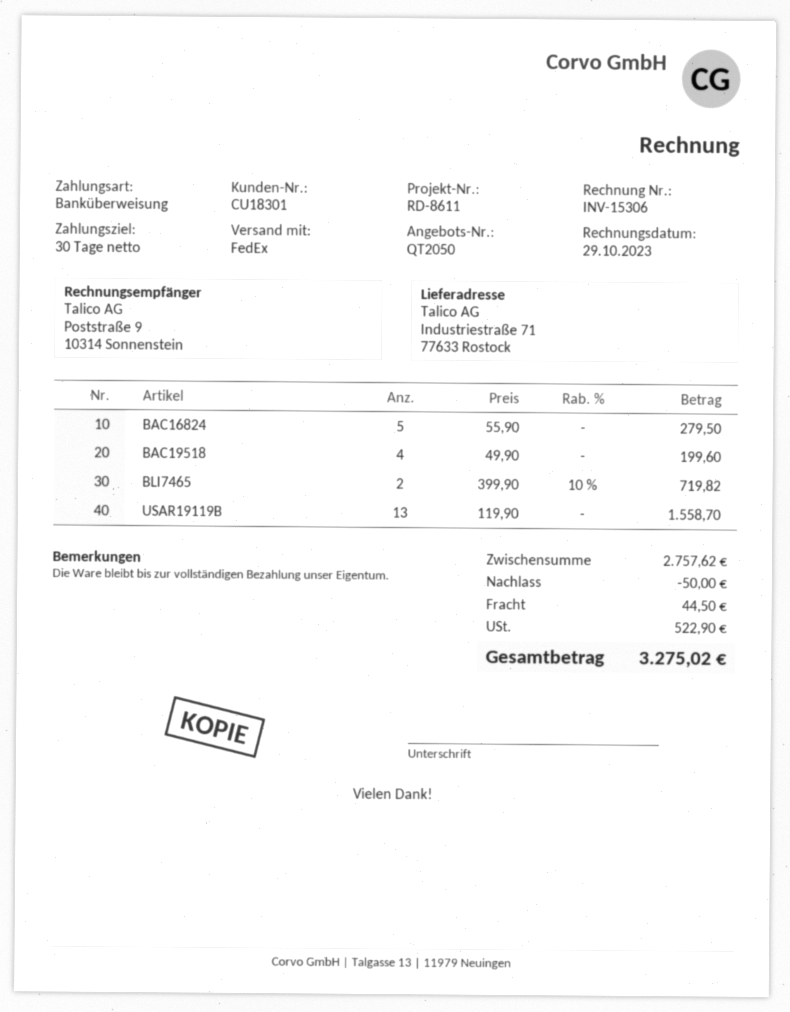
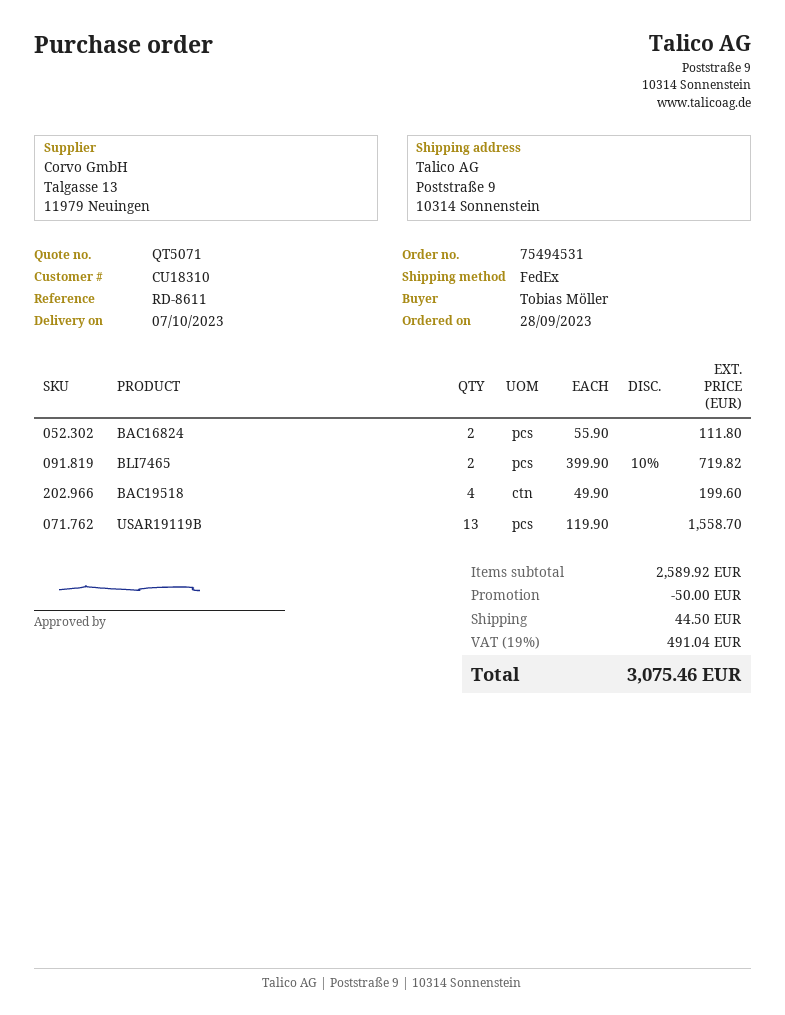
quote number: QT2050 -> QT5071
customer number: CU18301 -> CU18310
ship to: Industriestraße 71, 77633 Rostock -> Poststraße 9, 10314 Sonnenstein
BAC16824: 5 x 55.90 = 279.50 -> 2 x 55.90 = 111.80
subtotal: 2757.62 -> 2589.92
tax: 522.90 -> 491.04
total: 3275.02 -> 3075.46

